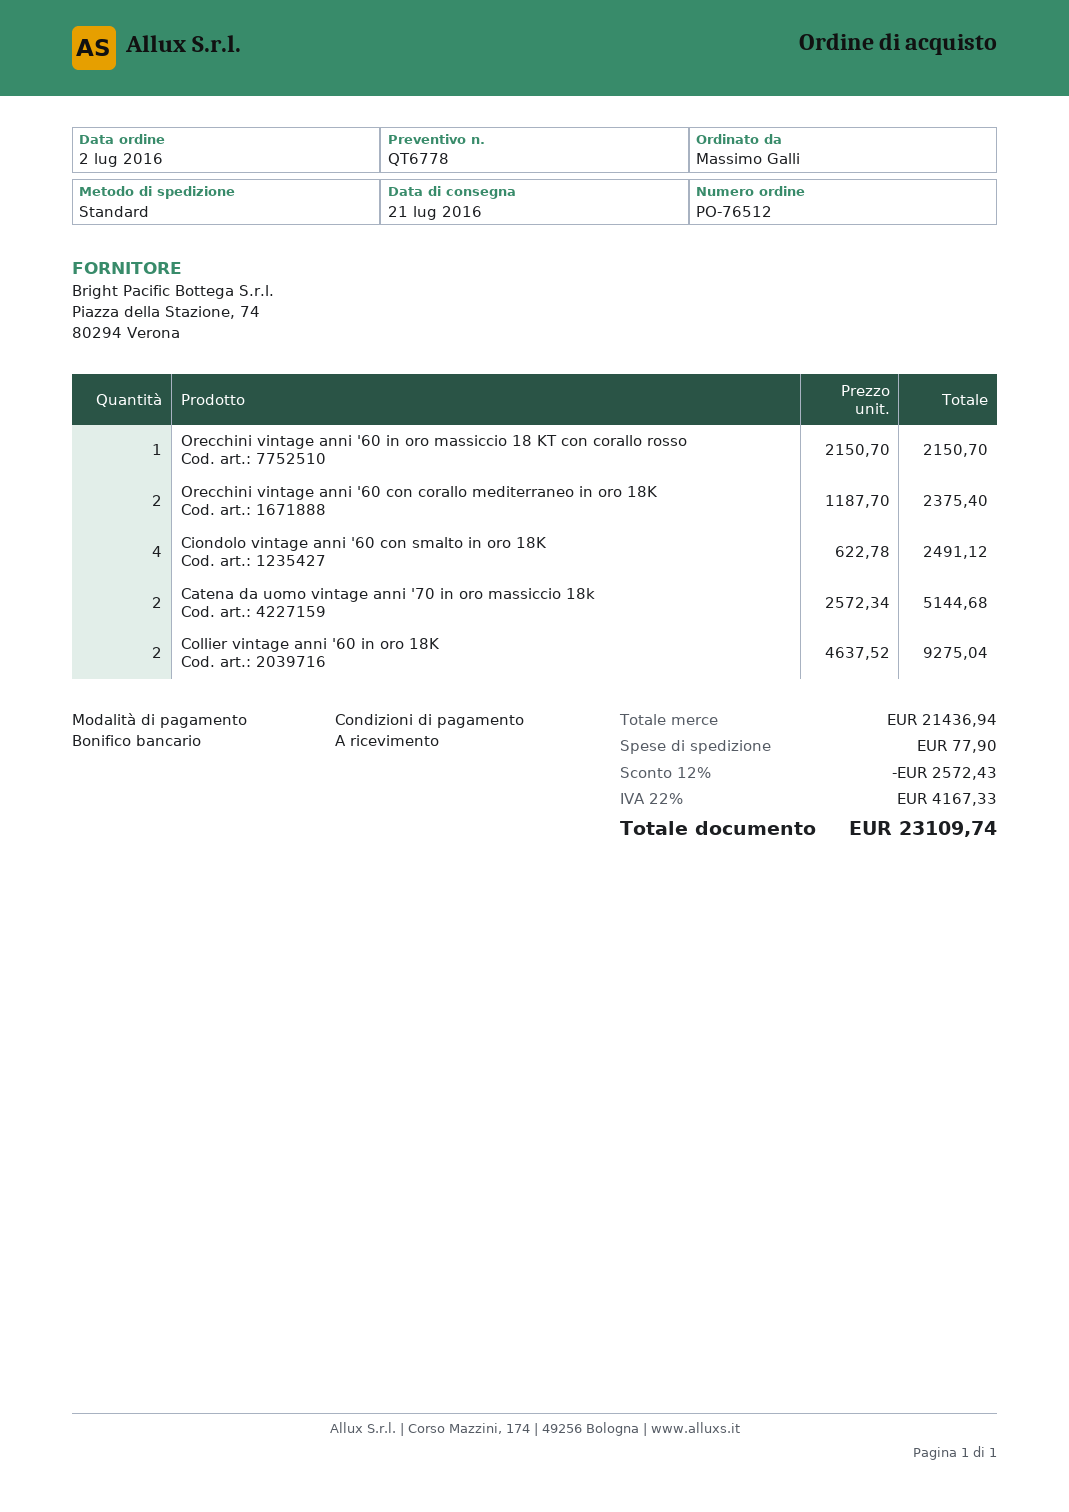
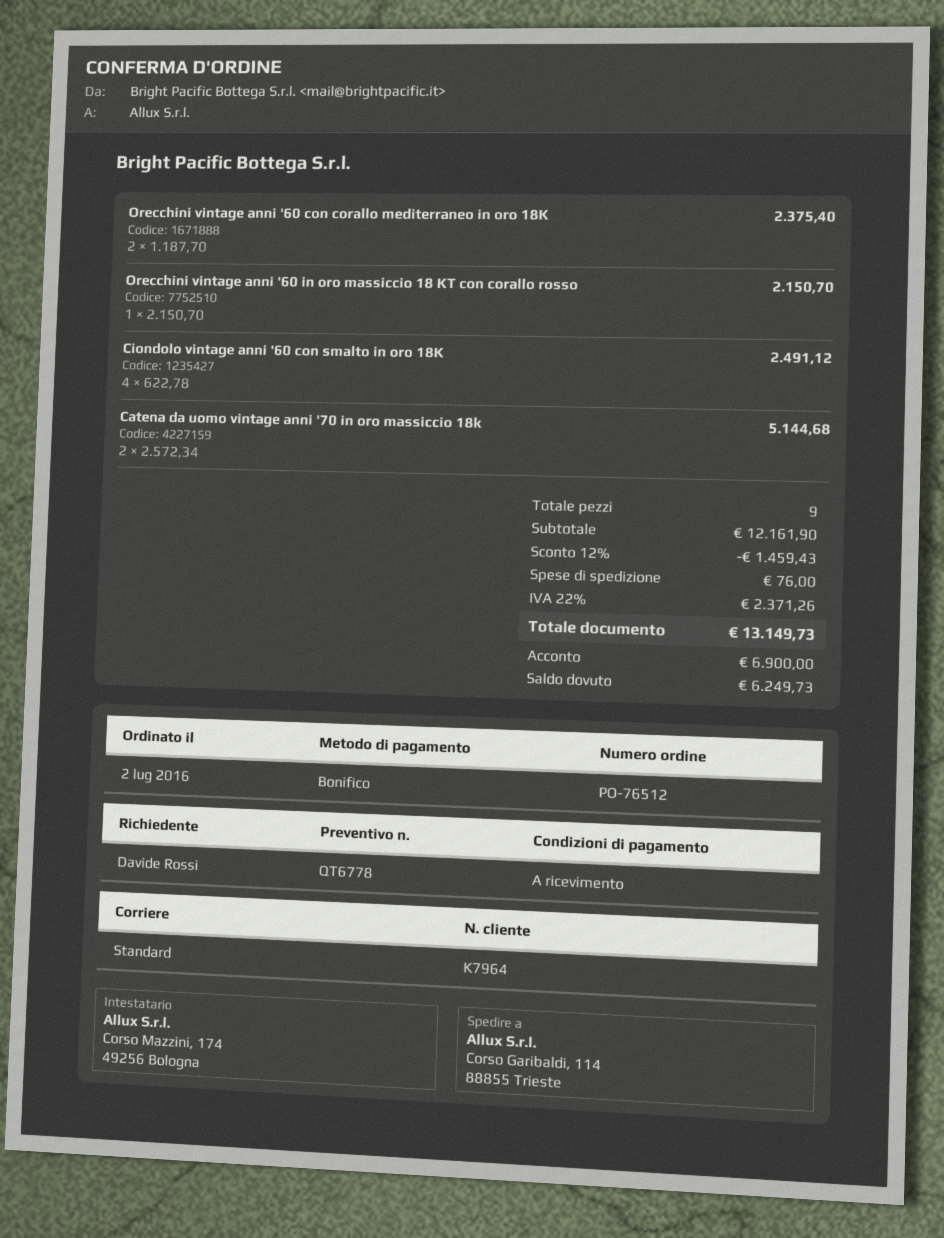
ordered by: Massimo Galli -> Davide Rossi
Collier vintage anni '60 in oro 18K: 2 x 4637.52 = 9275.04 -> none
subtotal: 21436.94 -> 12161.90
discount: 12% = 2572.43 -> 12% = 1459.43
shipping: 77.90 -> 76.00
tax: 22% = 4167.33 -> 22% = 2371.26
total: 23109.74 -> 13149.73

